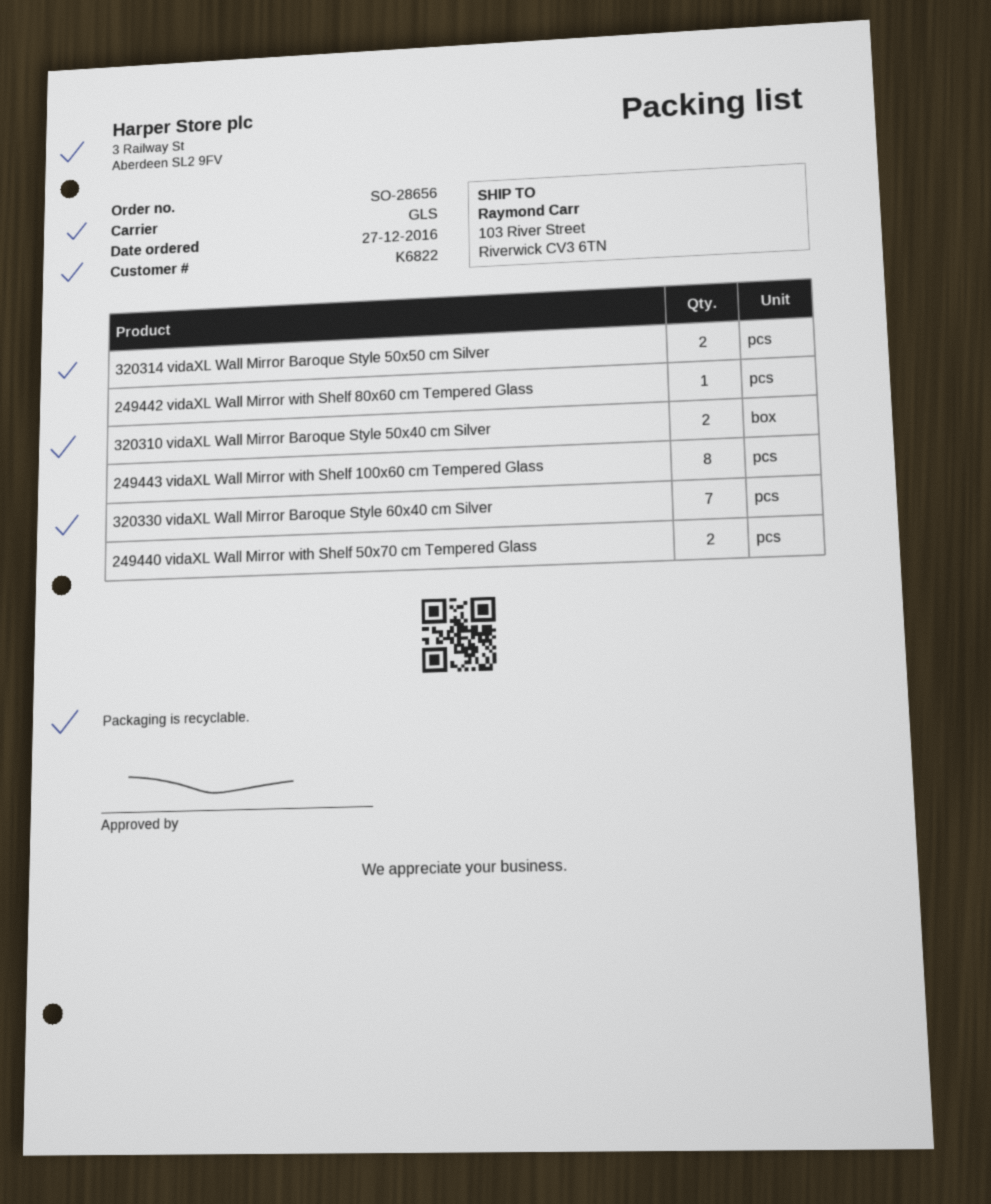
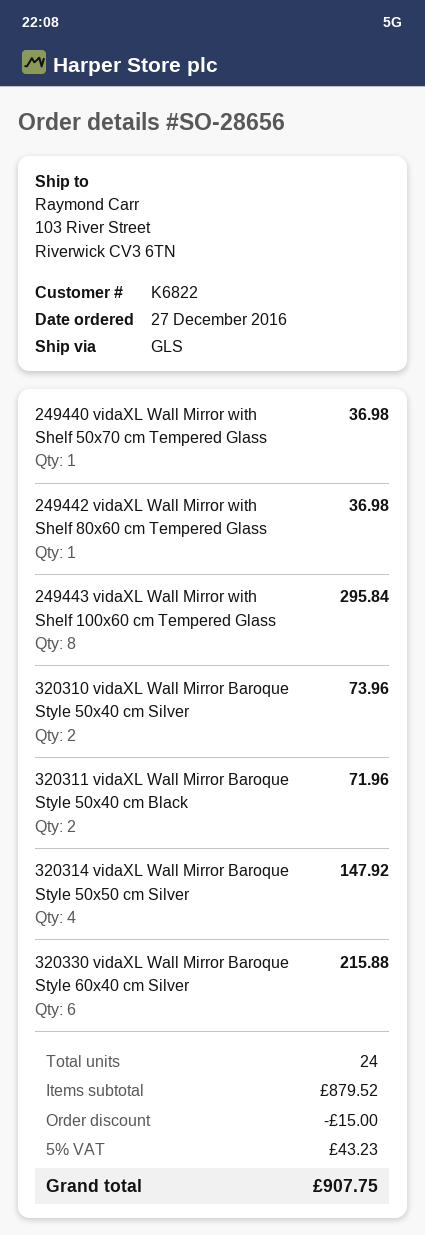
320314 vidaXL Wall Mirror Baroque Style 50x50 cm Silver: 2 -> 4
320330 vidaXL Wall Mirror Baroque Style 60x40 cm Silver: 7 -> 6
249440 vidaXL Wall Mirror with Shelf 50x70 cm Tempered Glass: 2 -> 1
320311 vidaXL Wall Mirror Baroque Style 50x40 cm Black: none -> 2

